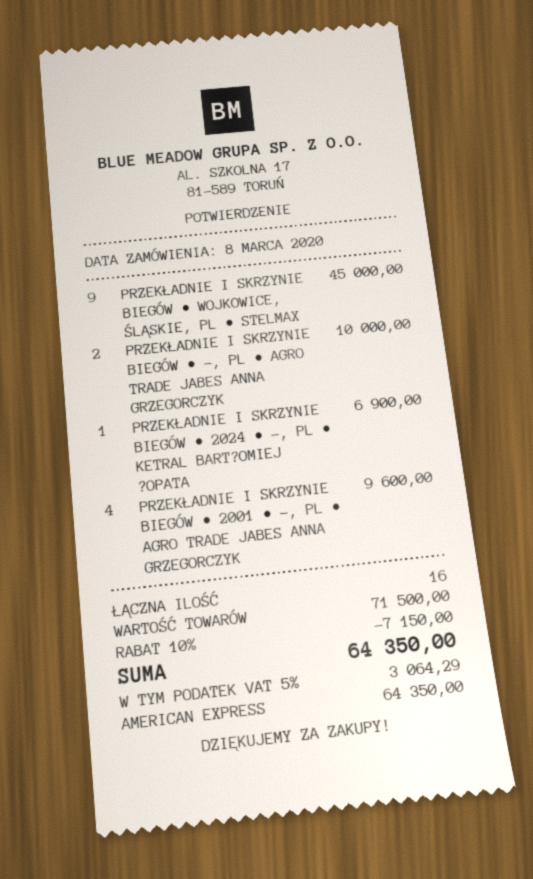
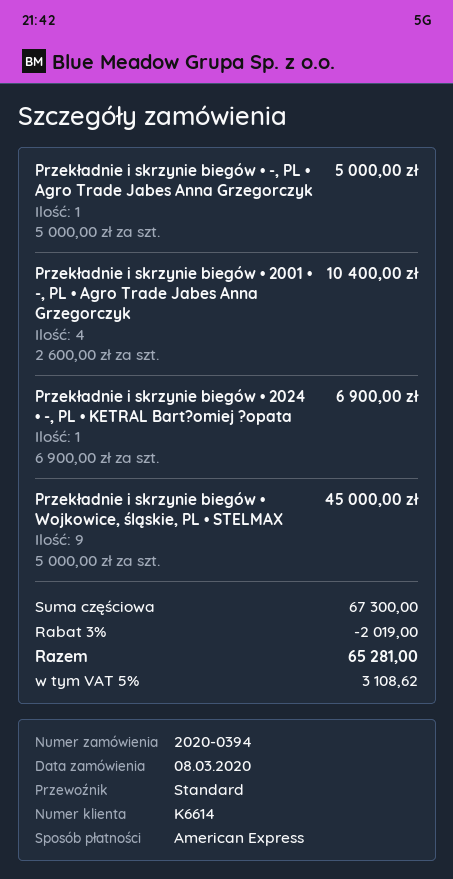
PRZEKŁADNIE I SKRZYNIE BIEGÓW • -, PL • AGRO TRADE JABES ANNA GRZEGORCZYK: 2 for 10000.00 -> 1 for 5000.00
PRZEKŁADNIE I SKRZYNIE BIEGÓW • 2001 • -, PL • AGRO TRADE JABES ANNA GRZEGORCZYK: 4 for 9600.00 -> 4 for 10400.00
subtotal: 71500.00 -> 67300.00
discount: 10% = 7150.00 -> 3% = 2019.00
tax: 5% = 3064.29 -> 5% = 3108.62
total: 64350.00 -> 65281.00

